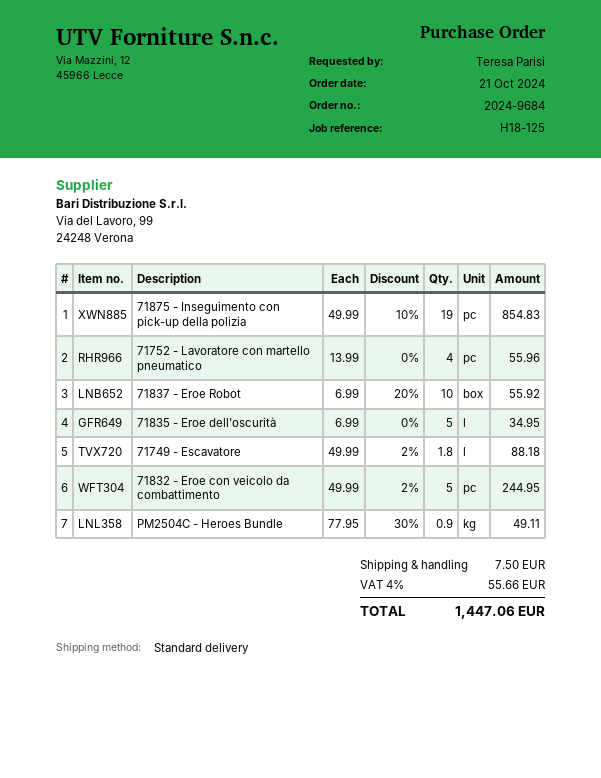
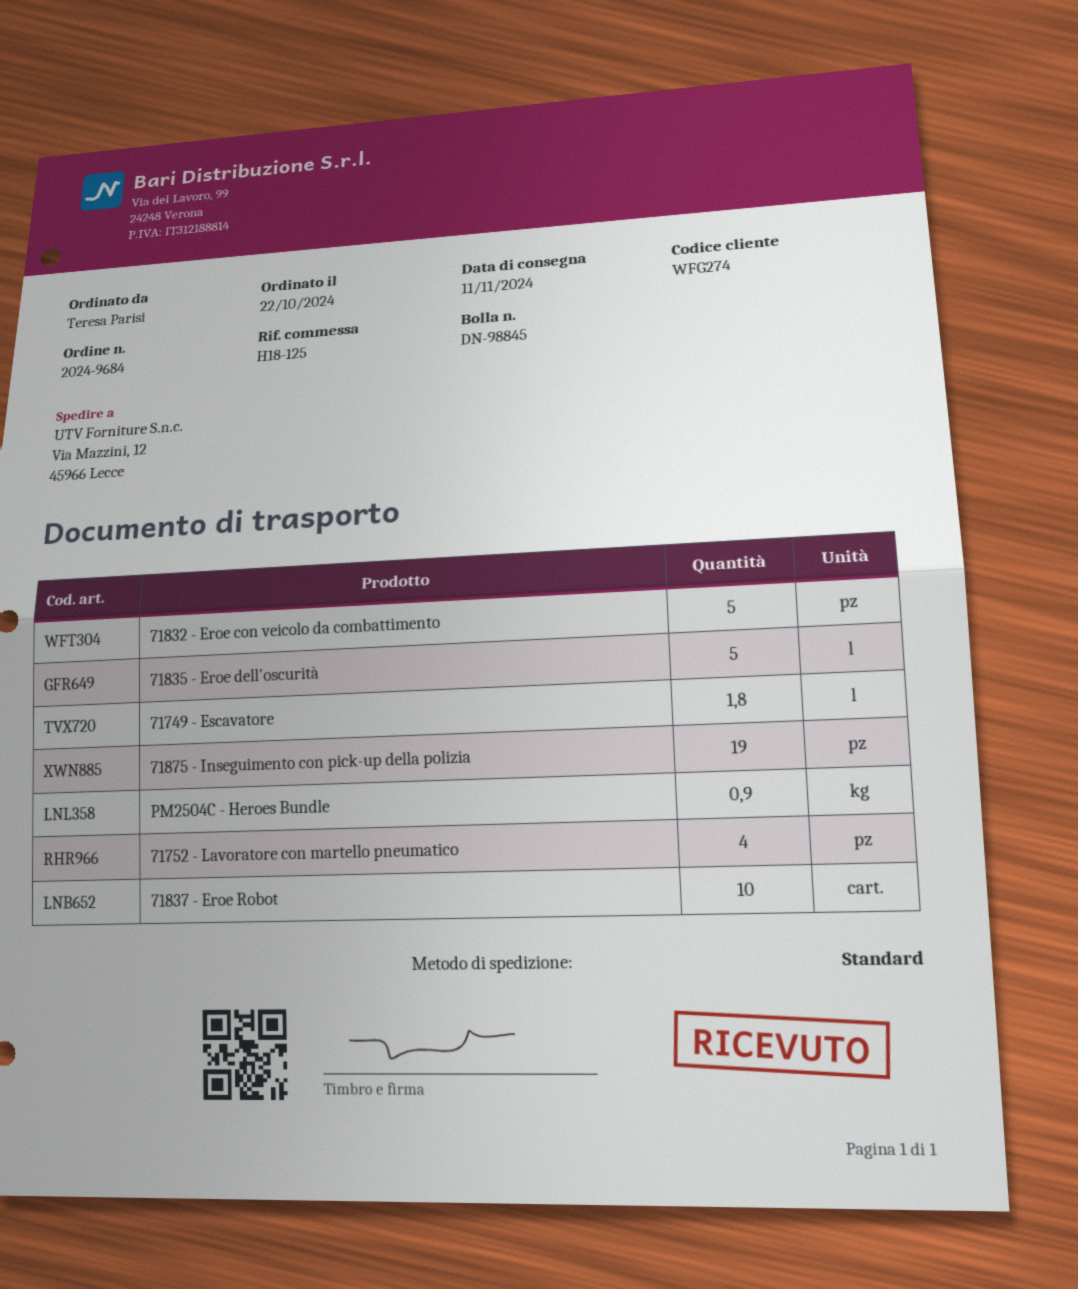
order date: 2024-10-21 -> 2024-10-22

